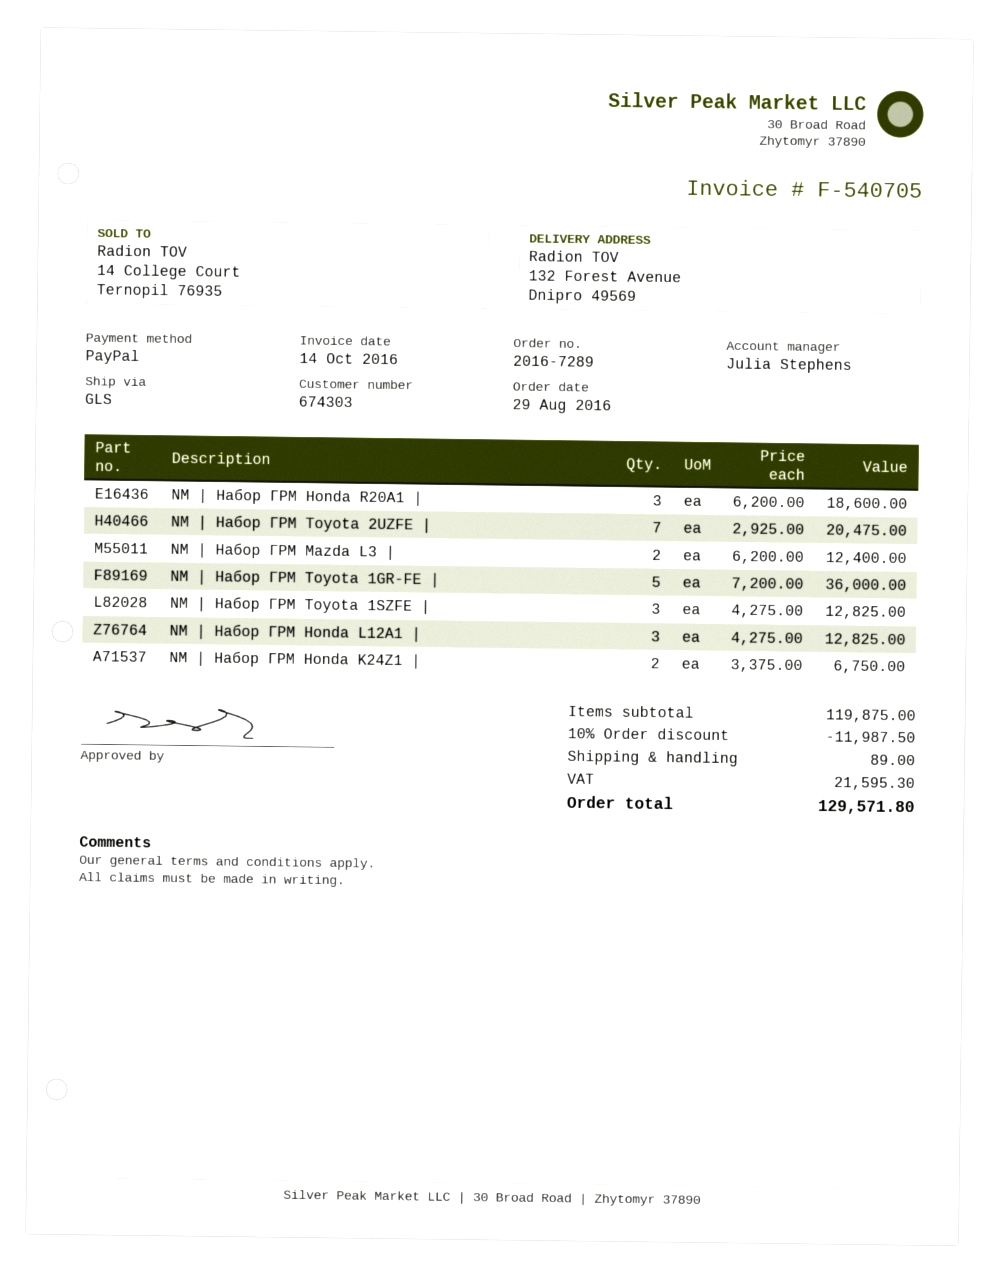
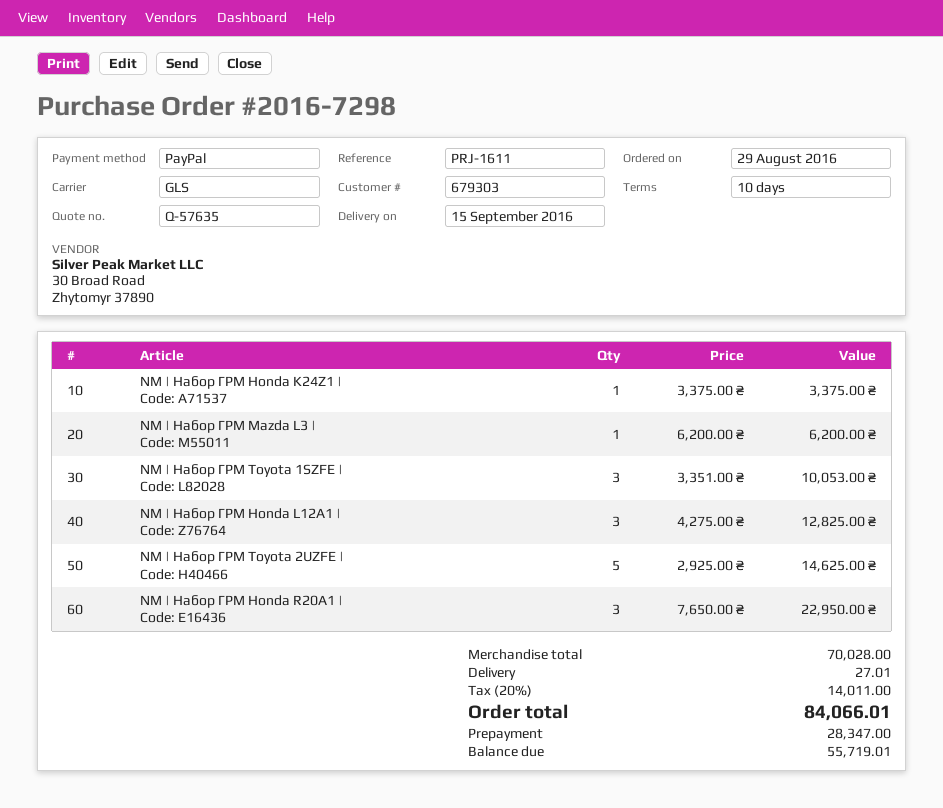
order number: 2016-7289 -> 2016-7298
customer number: 674303 -> 679303
NM | Набор ГРМ Honda R20A1 |: 3 x 6200.00 = 18600.00 -> 3 x 7650.00 = 22950.00
NM | Набор ГРМ Toyota 2UZFE |: 7 x 2925.00 = 20475.00 -> 5 x 2925.00 = 14625.00
NM | Набор ГРМ Mazda L3 |: 2 x 6200.00 = 12400.00 -> 1 x 6200.00 = 6200.00
NM | Набор ГРМ Toyota 1GR-FE |: 5 x 7200.00 = 36000.00 -> none
NM | Набор ГРМ Toyota 1SZFE |: 3 x 4275.00 = 12825.00 -> 3 x 3351.00 = 10053.00
NM | Набор ГРМ Honda K24Z1 |: 2 x 3375.00 = 6750.00 -> 1 x 3375.00 = 3375.00
subtotal: 119875.00 -> 70028.00
discount: 10% = 11987.50 -> none
shipping: 89.00 -> 27.01
tax: 21595.30 -> 14011.00
total: 129571.80 -> 84066.01

